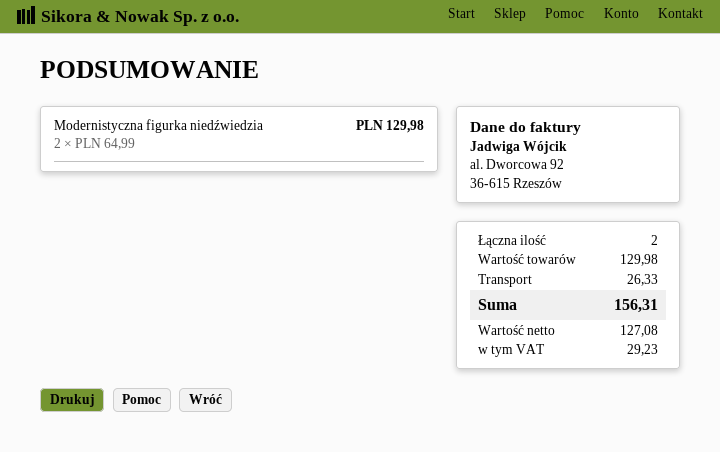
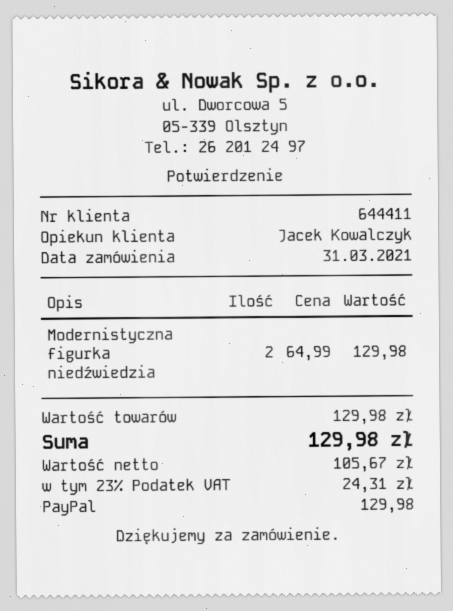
shipping: 26.33 -> none
net: 127.08 -> 105.67
tax: 29.23 -> 24.31
total: 156.31 -> 129.98

